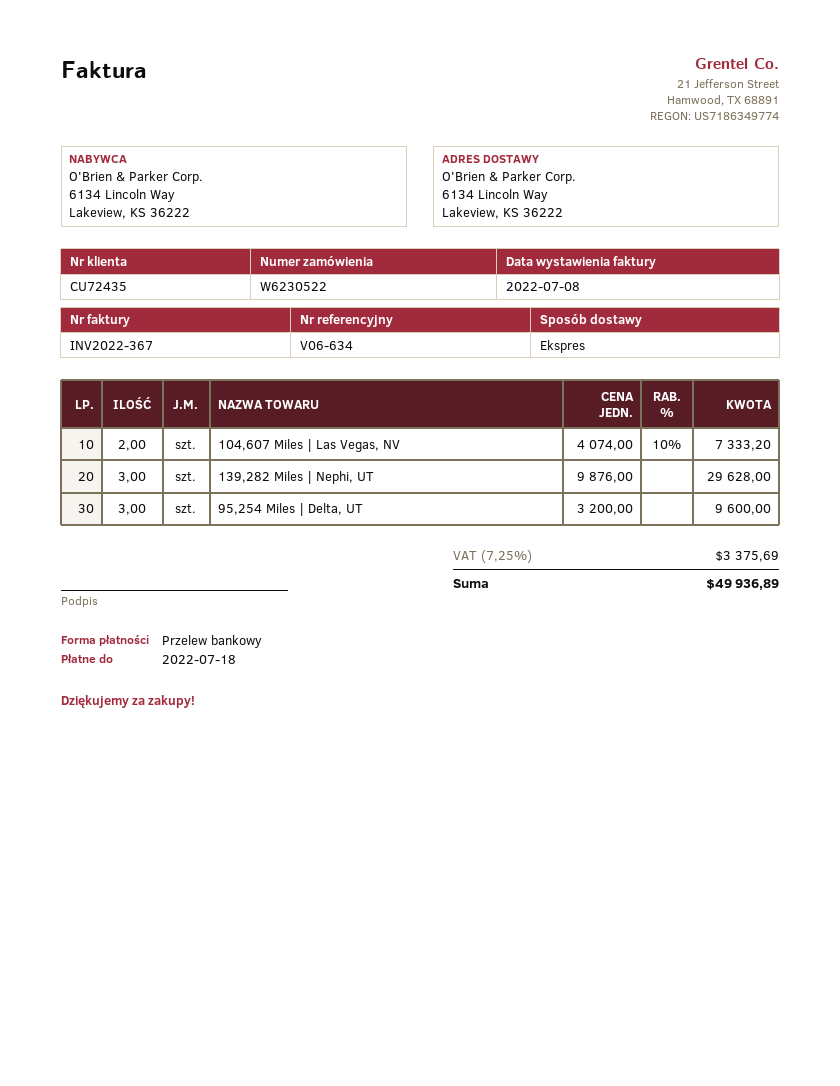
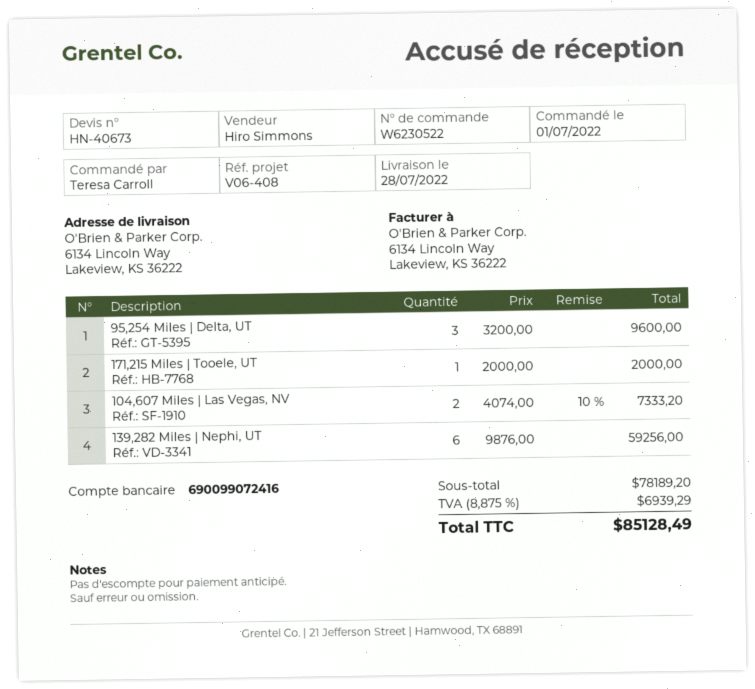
reference: V06-634 -> V06-408
139,282 Miles | Nephi, UT: 3 x 9876.00 = 29628.00 -> 6 x 9876.00 = 59256.00
171,215 Miles | Tooele, UT: none -> 1 x 2000.00 = 2000.00
tax: 7.25% = 3375.69 -> 8.875% = 6939.29
total: 49936.89 -> 85128.49

